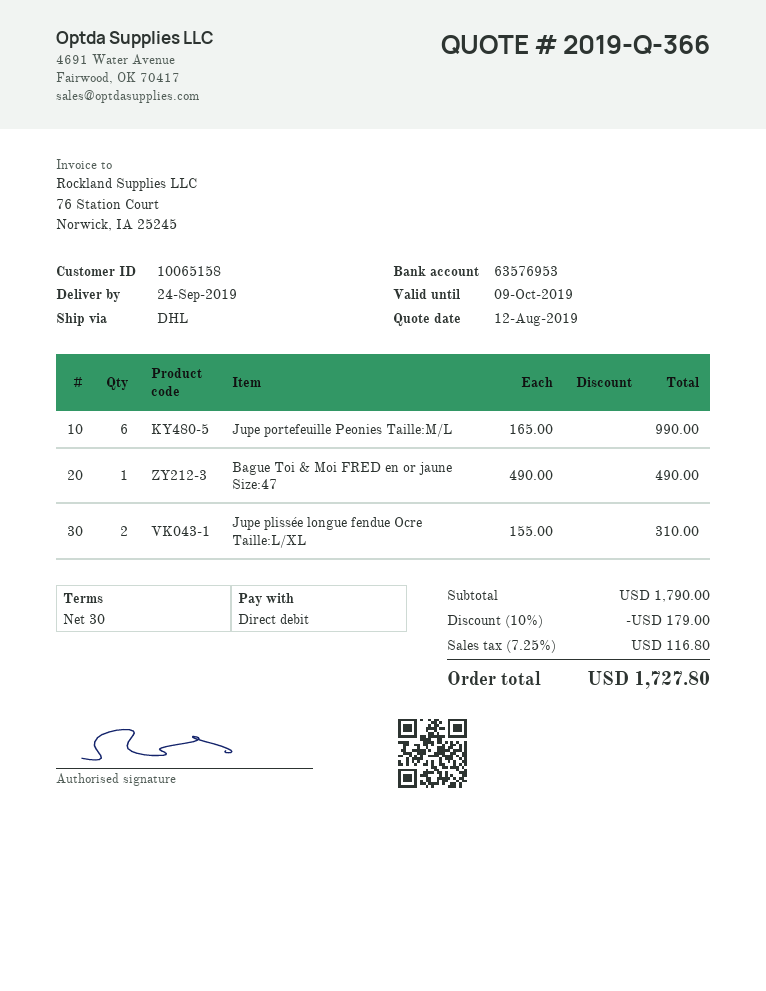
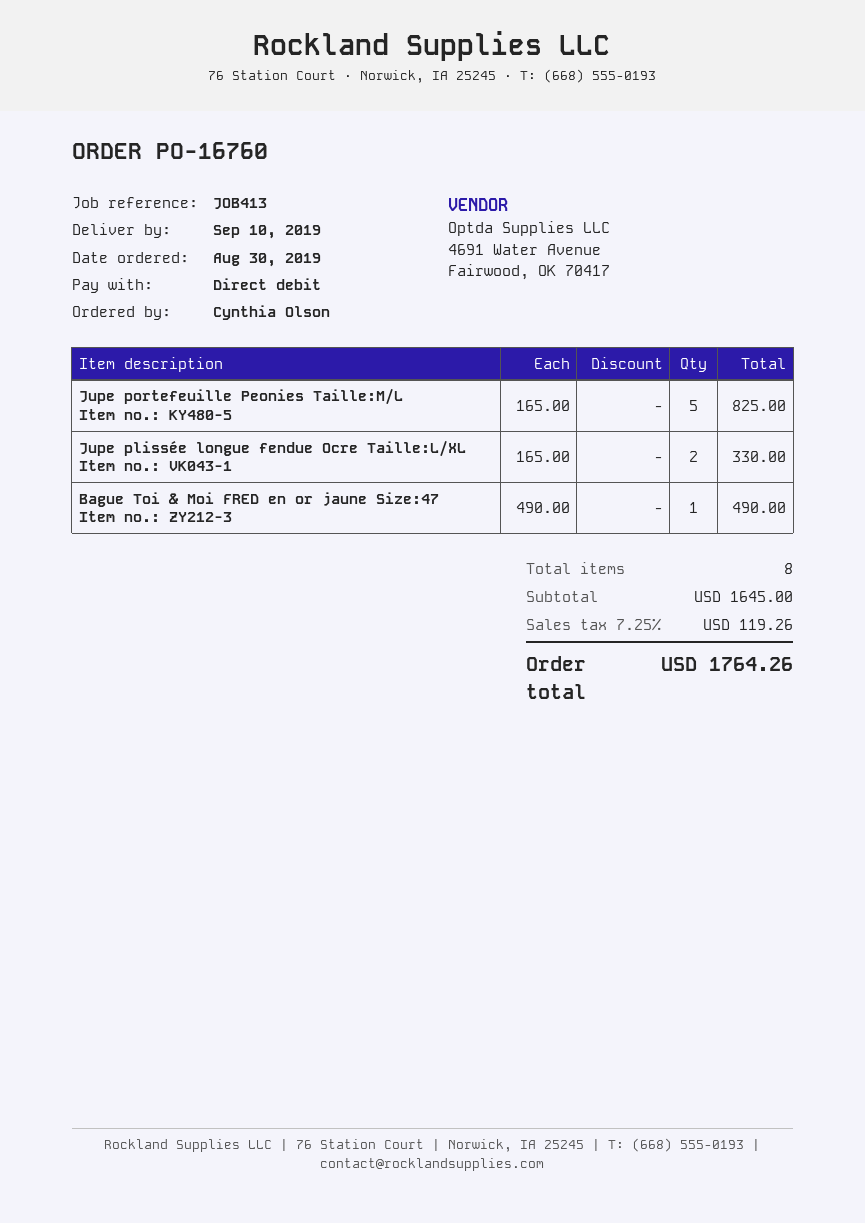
delivery date: 2019-09-24 -> 2019-09-10
Jupe portefeuille Peonies Taille:M/L: 6 x 165.00 = 990.00 -> 5 x 165.00 = 825.00
Jupe plissée longue fendue Ocre Taille:L/XL: 2 x 155.00 = 310.00 -> 2 x 165.00 = 330.00
subtotal: 1790.00 -> 1645.00
discount: 10% = 179.00 -> none
tax: 7.25% = 116.80 -> 7.25% = 119.26
total: 1727.80 -> 1764.26

